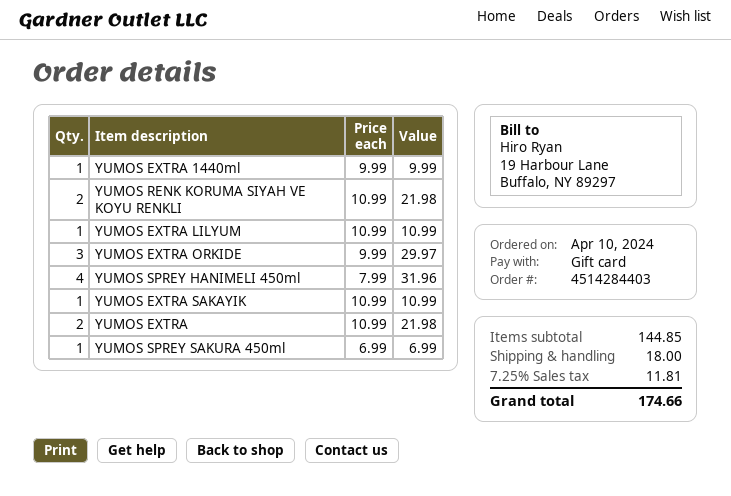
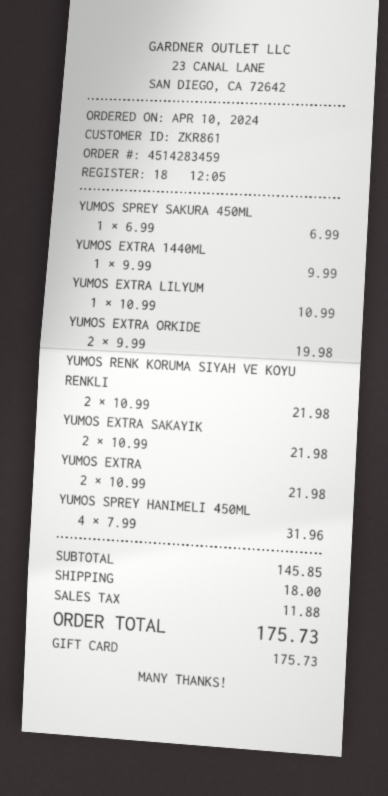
order number: 4514284403 -> 4514283459
YUMOS EXTRA ORKIDE: 3 x 9.99 = 29.97 -> 2 x 9.99 = 19.98
YUMOS EXTRA SAKAYIK: 1 x 10.99 = 10.99 -> 2 x 10.99 = 21.98
subtotal: 144.85 -> 145.85
tax: 11.81 -> 11.88
total: 174.66 -> 175.73

